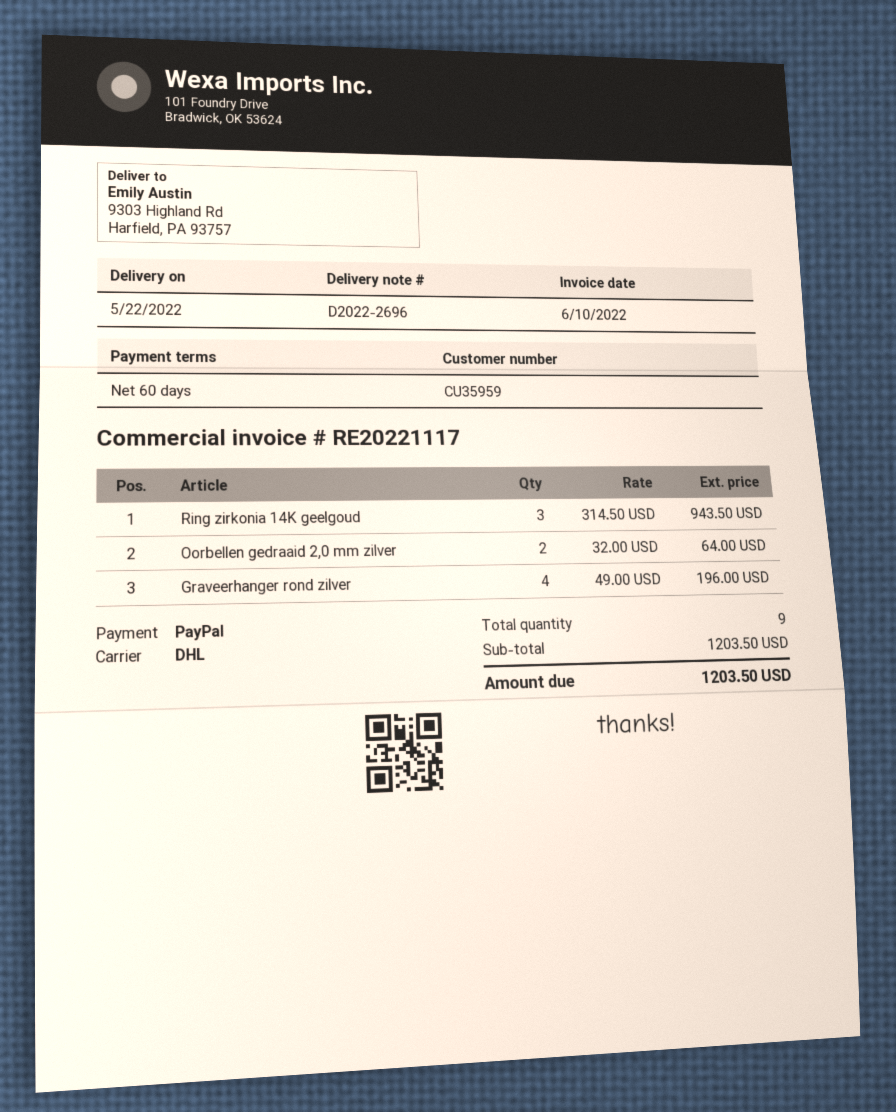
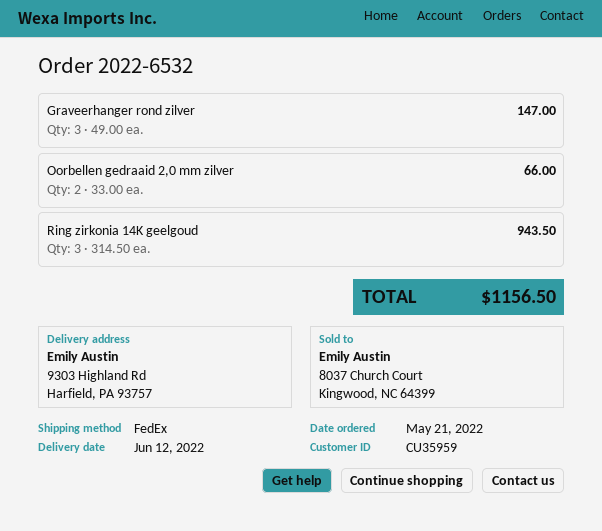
delivery date: 2022-05-22 -> 2022-06-12
shipping method: DHL -> FedEx
Oorbellen gedraaid 2,0 mm zilver: 2 x 32.00 = 64.00 -> 2 x 33.00 = 66.00
Graveerhanger rond zilver: 4 x 49.00 = 196.00 -> 3 x 49.00 = 147.00
total: 1203.50 -> 1156.50

